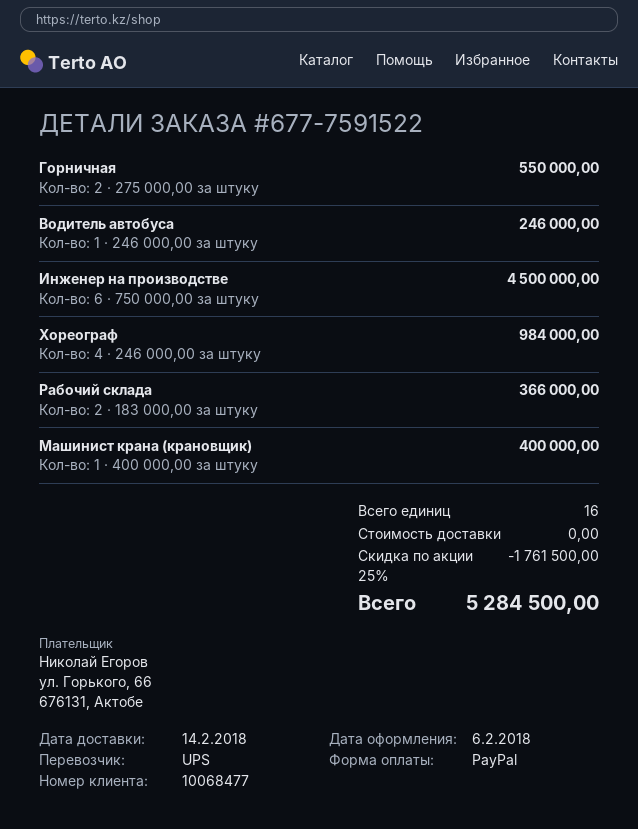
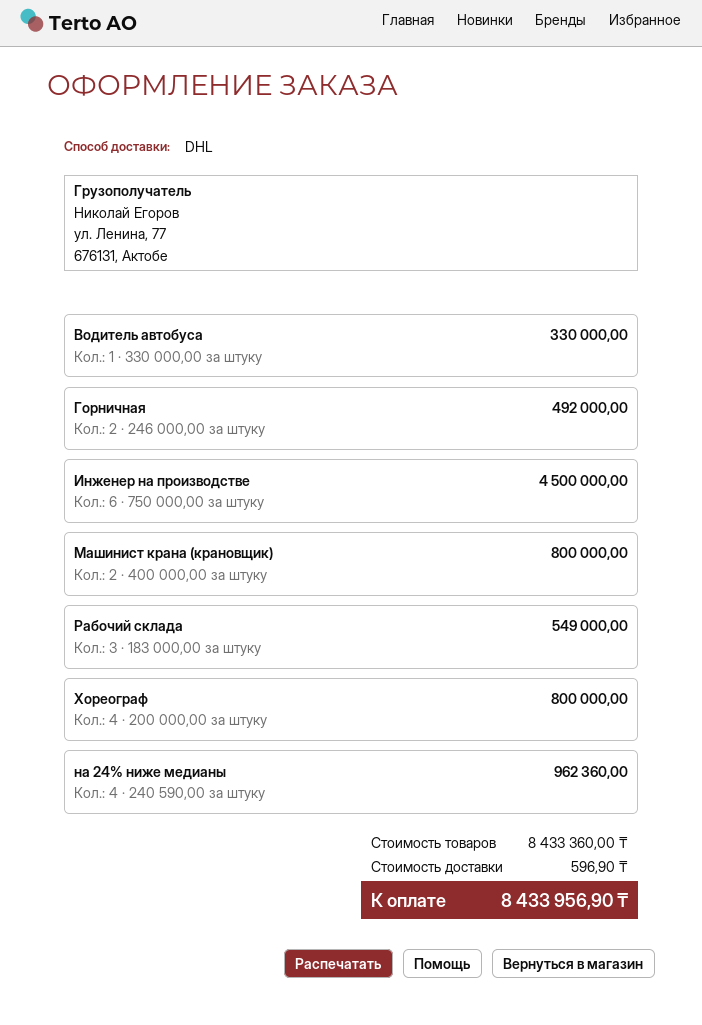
shipping method: UPS -> DHL
Горничная: 2 x 275000.00 = 550000.00 -> 2 x 246000.00 = 492000.00
Водитель автобуса: 1 x 246000.00 = 246000.00 -> 1 x 330000.00 = 330000.00
Хореограф: 4 x 246000.00 = 984000.00 -> 4 x 200000.00 = 800000.00
Рабочий склада: 2 x 183000.00 = 366000.00 -> 3 x 183000.00 = 549000.00
Машинист крана (крановщик): 1 x 400000.00 = 400000.00 -> 2 x 400000.00 = 800000.00
на 24% ниже медианы: none -> 4 x 240590.00 = 962360.00
discount: 25% = 1761500.00 -> none
shipping: 0.00 -> 596.90
total: 5284500.00 -> 8433956.90

